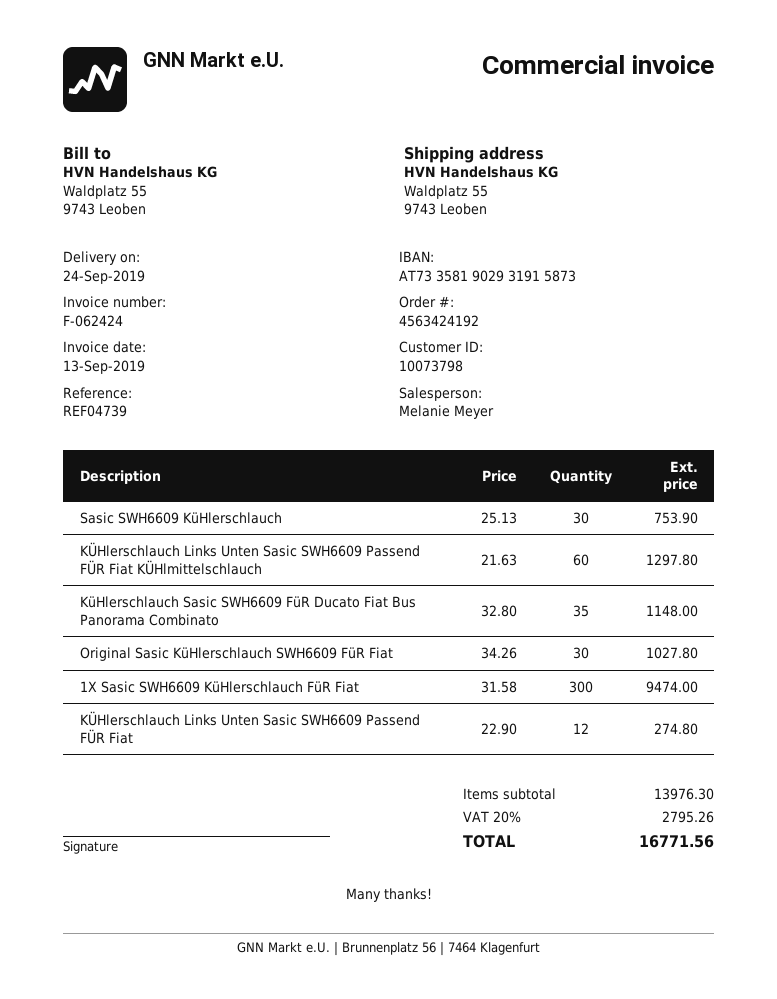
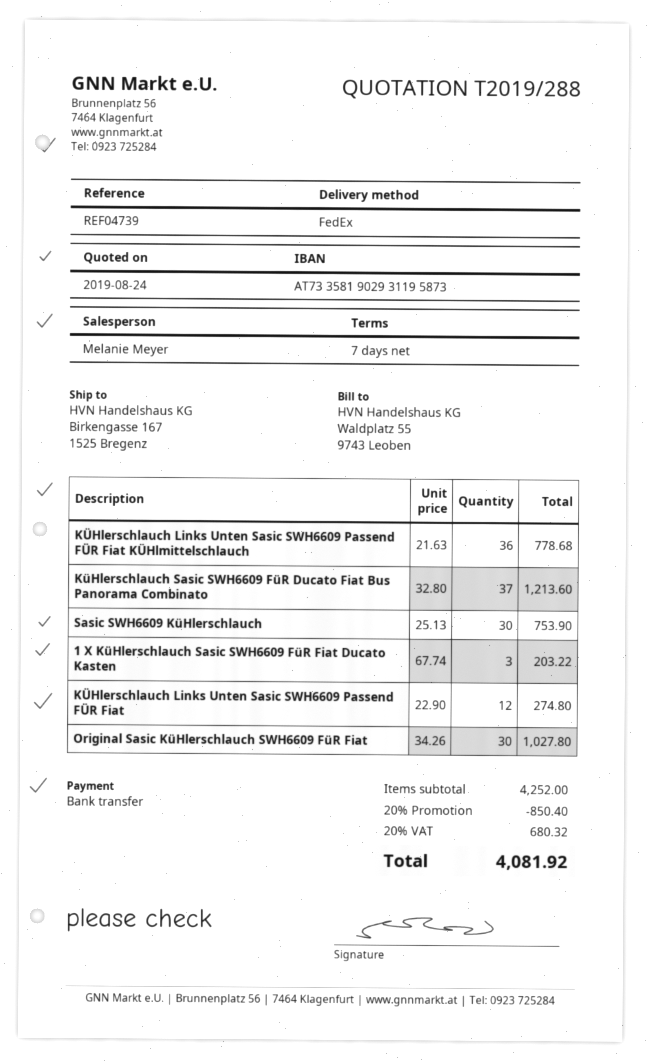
bank account: AT733581902931915873 -> AT733581902931195873
ship to: Waldplatz 55, 9743 Leoben -> Birkengasse 167, 1525 Bregenz
KÜHlerschlauch Links Unten Sasic SWH6609 Passend FÜR Fiat KÜHlmittelschlauch: 60 x 21.63 = 1297.80 -> 36 x 21.63 = 778.68
KüHlerschlauch Sasic SWH6609 FüR Ducato Fiat Bus Panorama Combinato: 35 x 32.80 = 1148.00 -> 37 x 32.80 = 1213.60
1X Sasic SWH6609 KüHlerschlauch FüR Fiat: 300 x 31.58 = 9474.00 -> none
1 X KüHlerschlauch Sasic SWH6609 FüR Fiat Ducato Kasten: none -> 3 x 67.74 = 203.22
subtotal: 13976.30 -> 4252.00
discount: none -> 20% = 850.40
tax: 20% = 2795.26 -> 20% = 680.32
total: 16771.56 -> 4081.92

